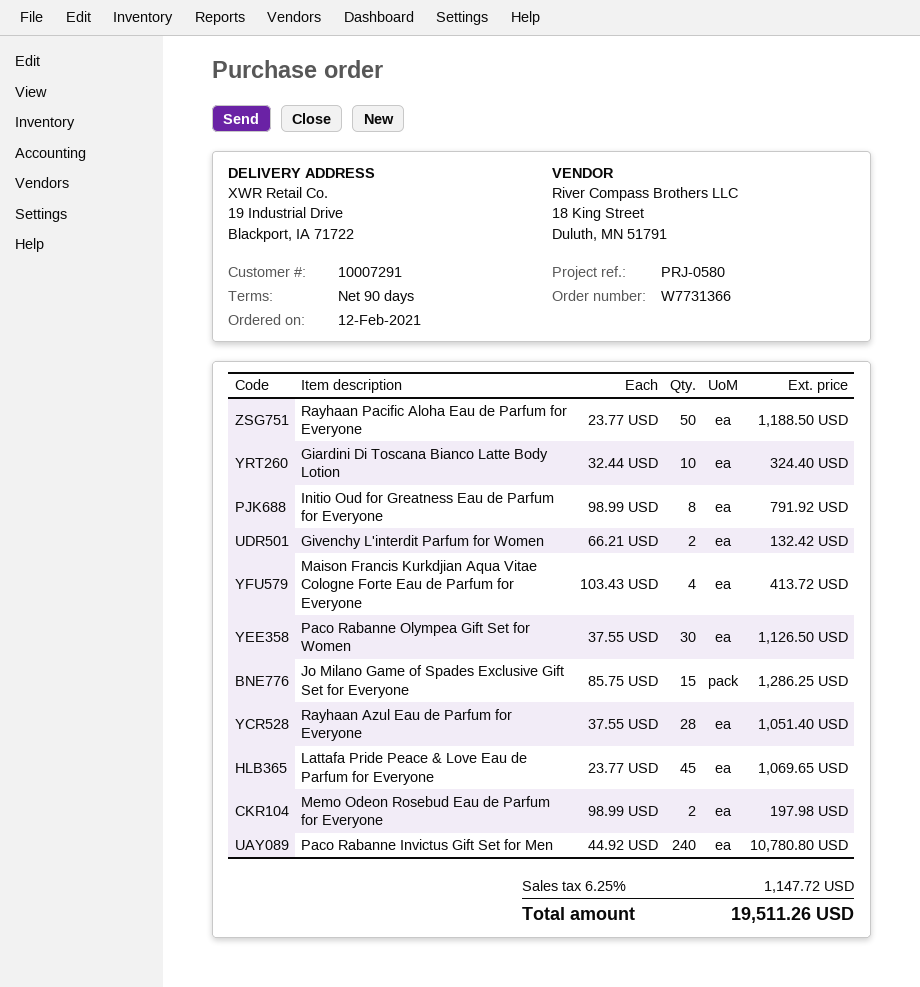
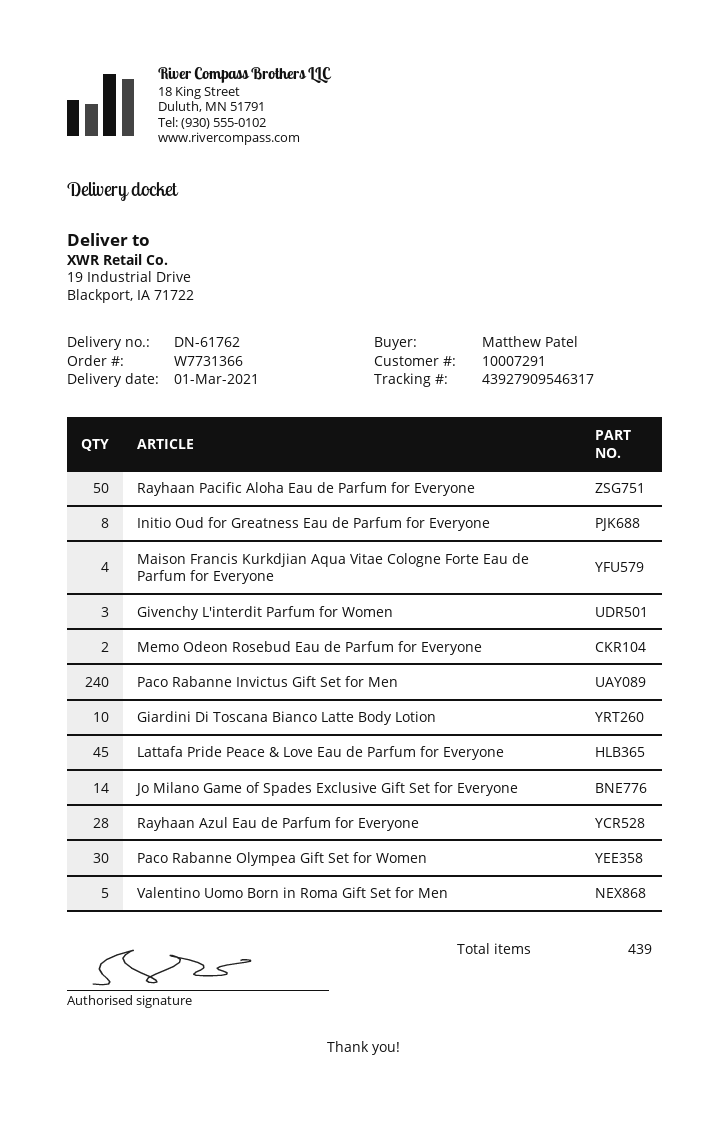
Givenchy L'interdit Parfum for Women: 2 -> 3
Jo Milano Game of Spades Exclusive Gift Set for Everyone: 15 -> 14
Valentino Uomo Born in Roma Gift Set for Men: none -> 5

